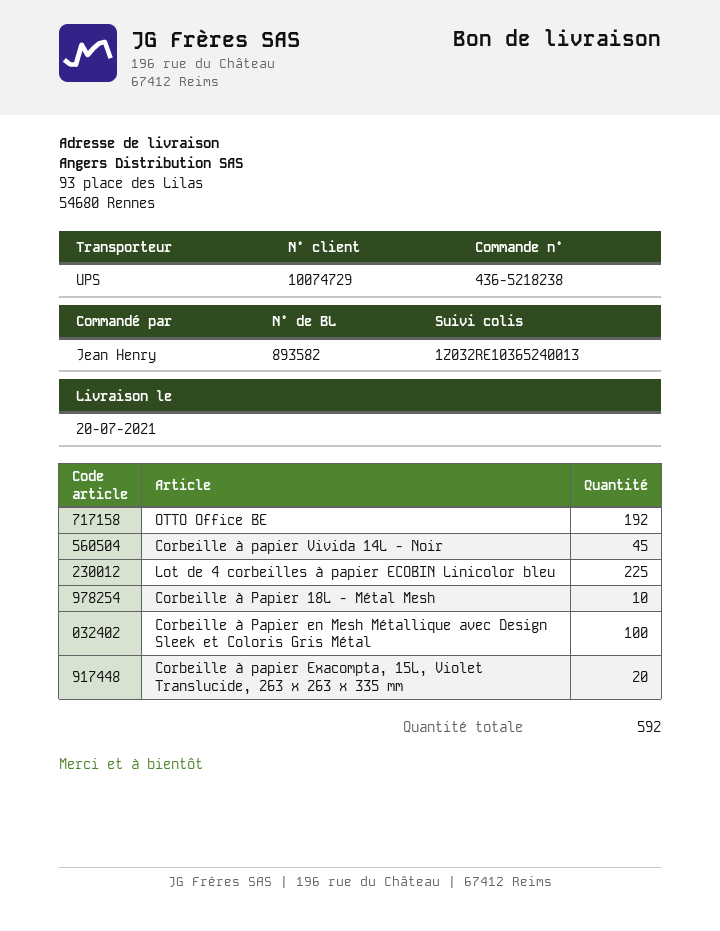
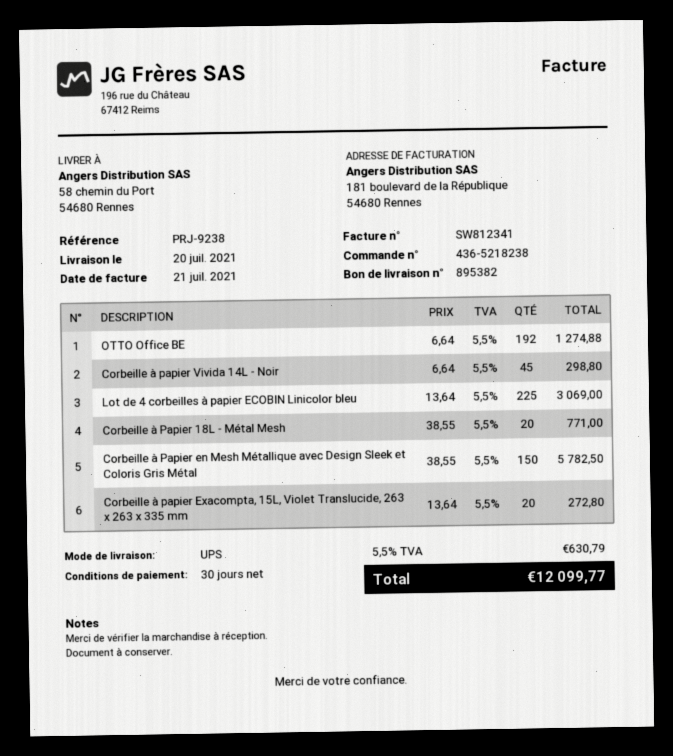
delivery note number: 893582 -> 895382
ship to: 93 place des Lilas, 54680 Rennes -> 58 chemin du Port, 54680 Rennes
Corbeille à Papier 18L - Métal Mesh: 10 -> 20
Corbeille à Papier en Mesh Métallique avec Design Sleek et Coloris Gris Métal: 100 -> 150

